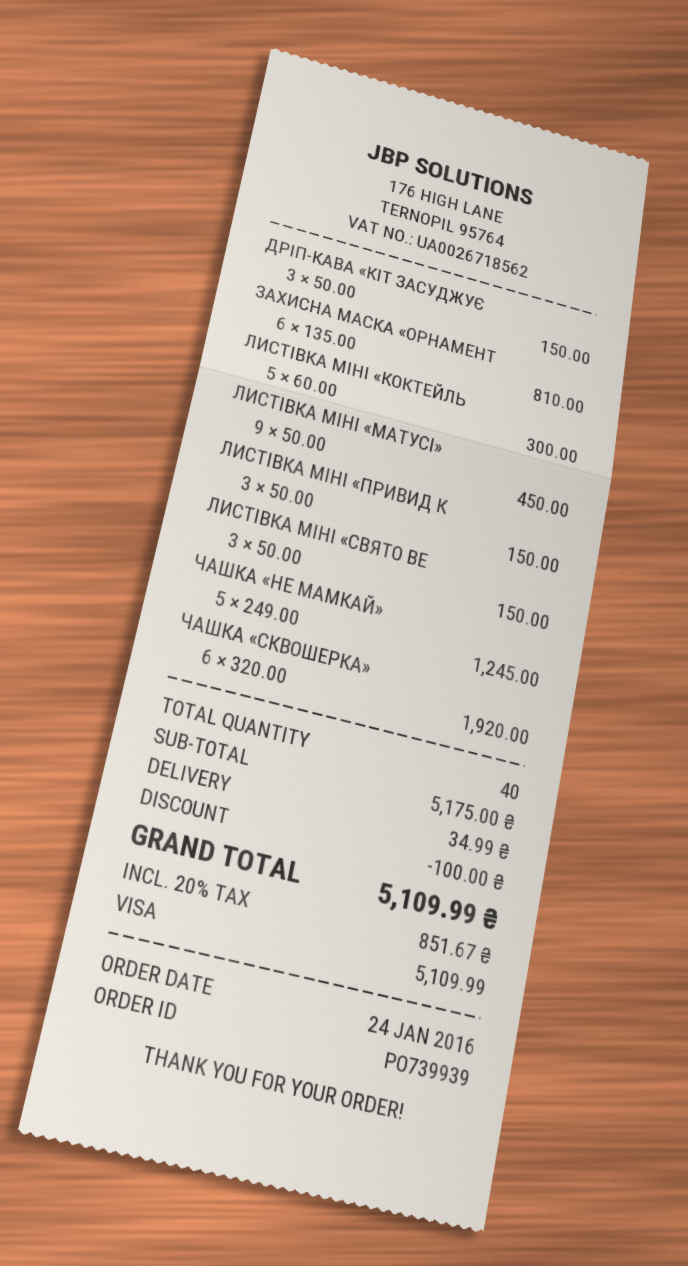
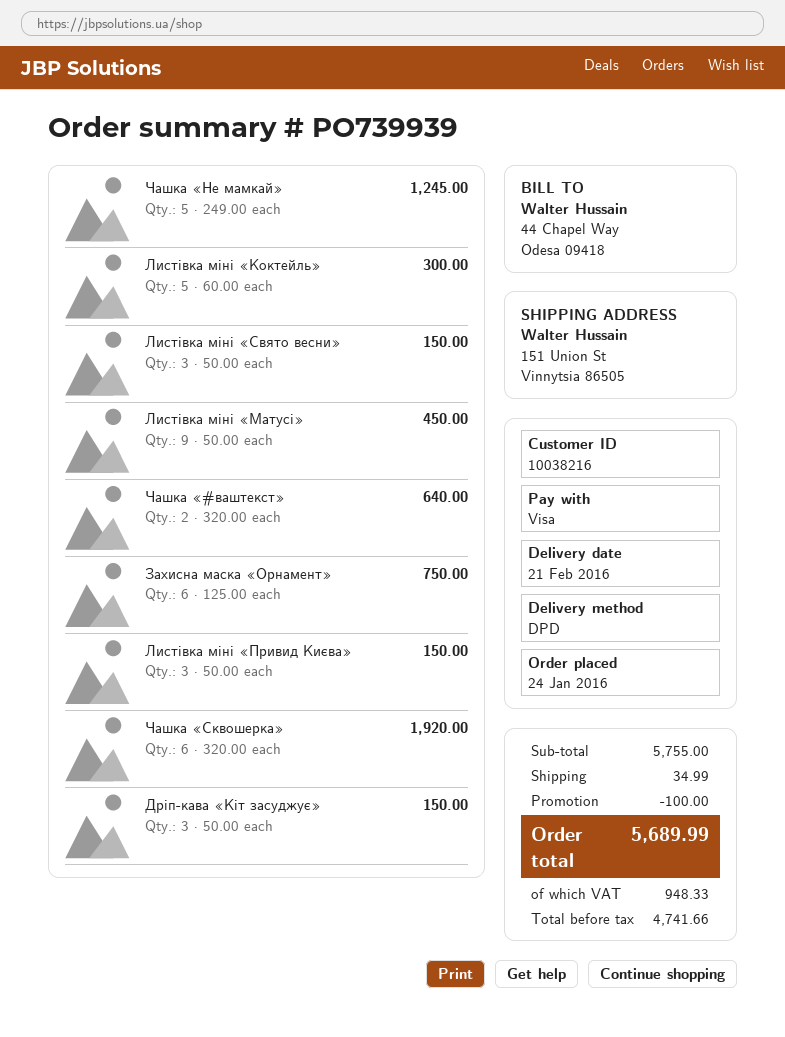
ЗАХИСНА МАСКА «ОРНАМЕНТ: 6 x 135.00 = 810.00 -> 6 x 125.00 = 750.00
Чашка «#ваштекст»: none -> 2 x 320.00 = 640.00
subtotal: 5175.00 -> 5755.00
tax: 851.67 -> 948.33
total: 5109.99 -> 5689.99

